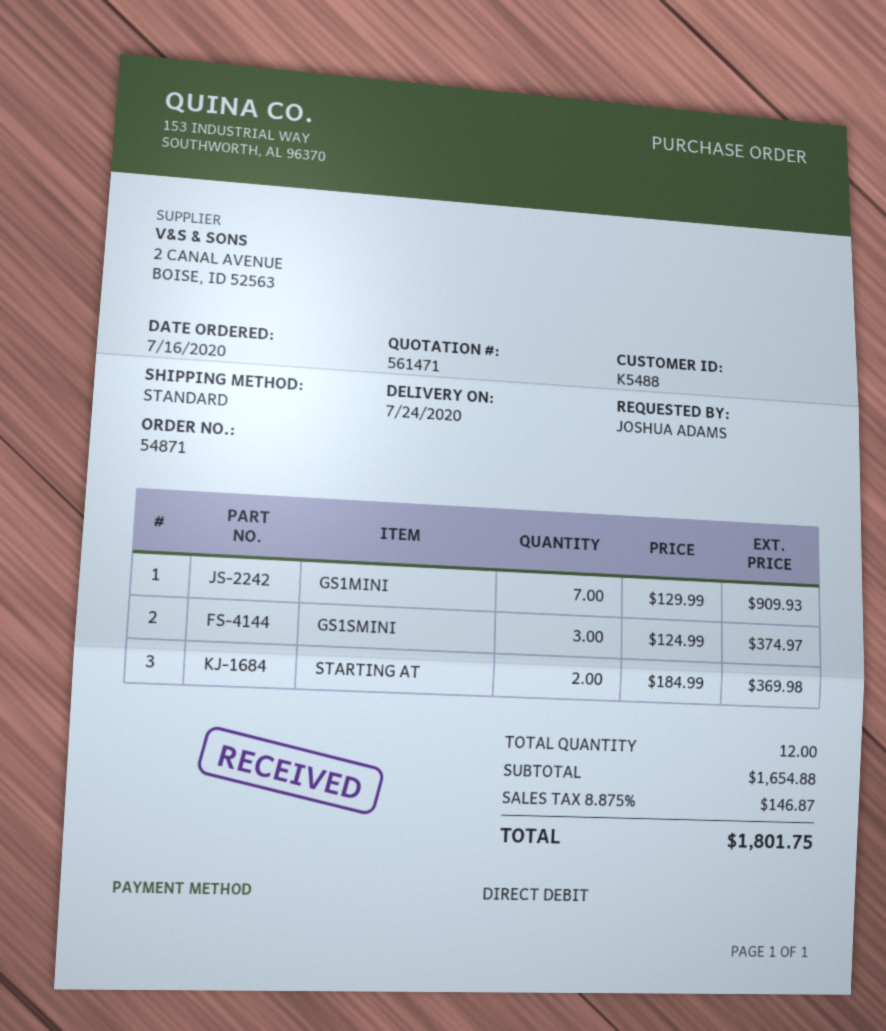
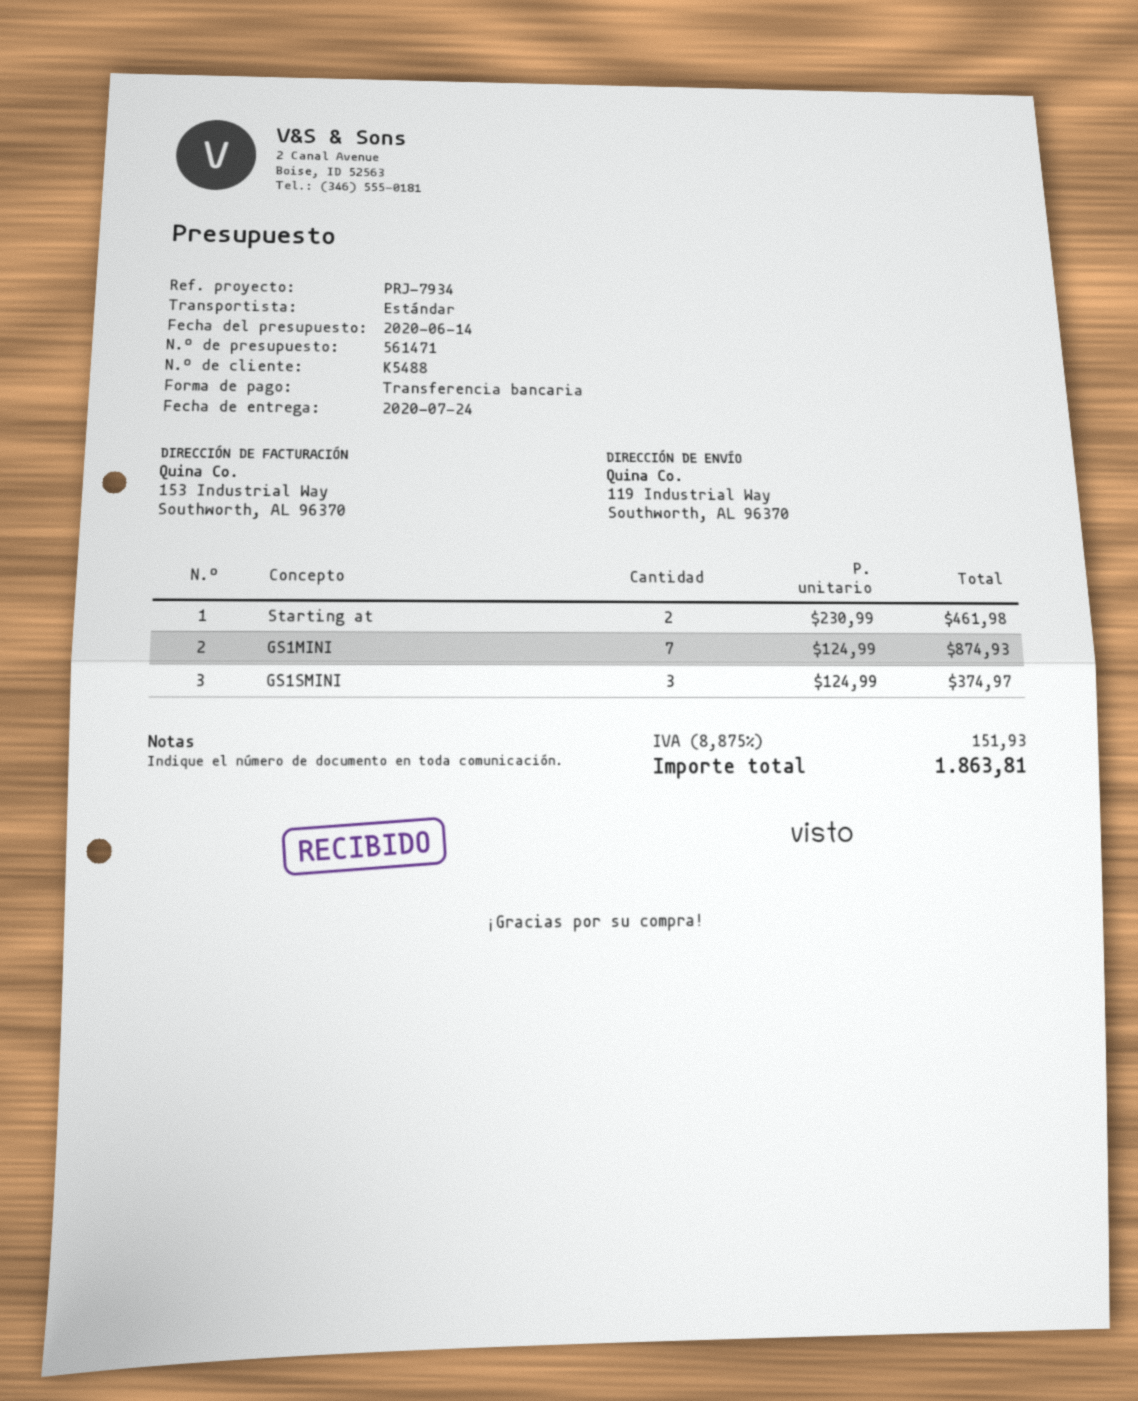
payment method: direct debit -> bank transfer
GS1MINI: 7 x 129.99 = 909.93 -> 7 x 124.99 = 874.93
STARTING AT: 2 x 184.99 = 369.98 -> 2 x 230.99 = 461.98
tax: 8.875% = 146.87 -> 8.875% = 151.93
total: 1801.75 -> 1863.81

